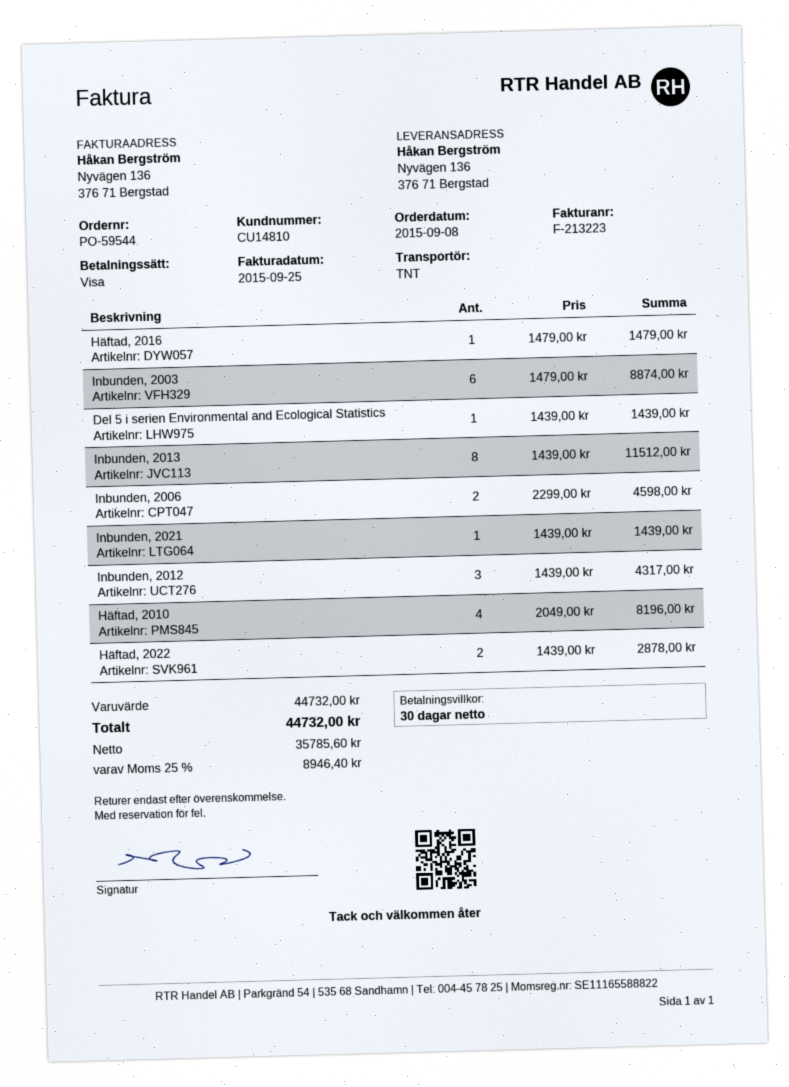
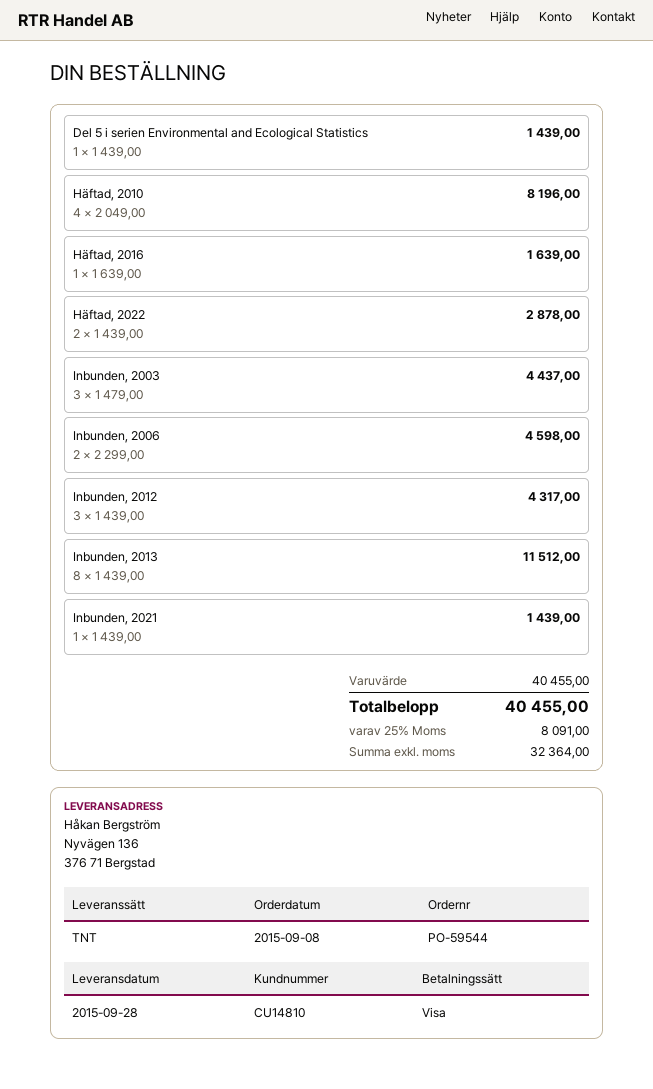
Häftad, 2016: 1 x 1479.00 = 1479.00 -> 1 x 1639.00 = 1639.00
Inbunden, 2003: 6 x 1479.00 = 8874.00 -> 3 x 1479.00 = 4437.00
subtotal: 44732.00 -> 40455.00
net: 35785.60 -> 32364.00
tax: 25% = 8946.40 -> 25% = 8091.00
total: 44732.00 -> 40455.00

